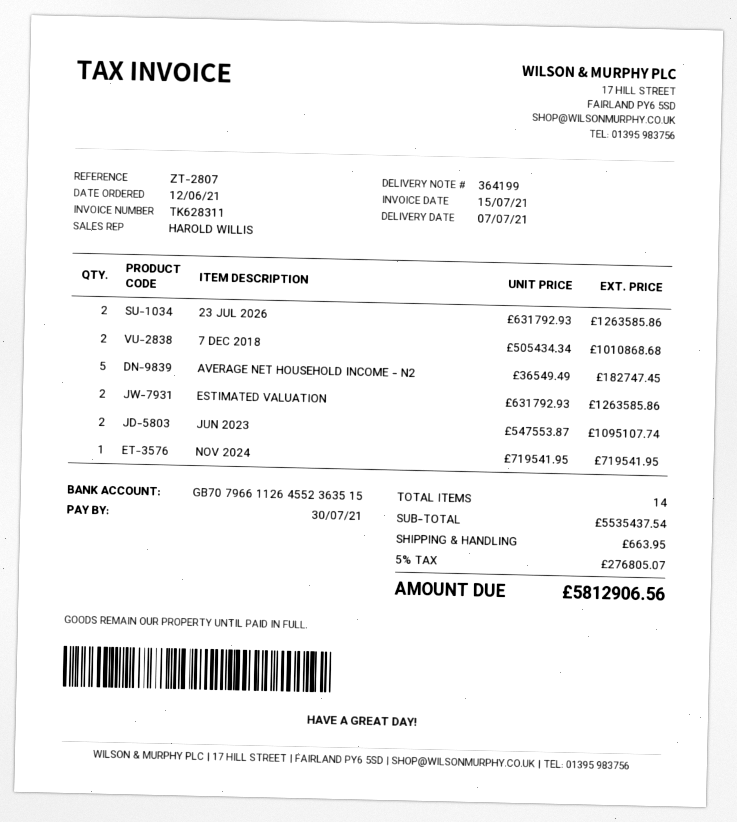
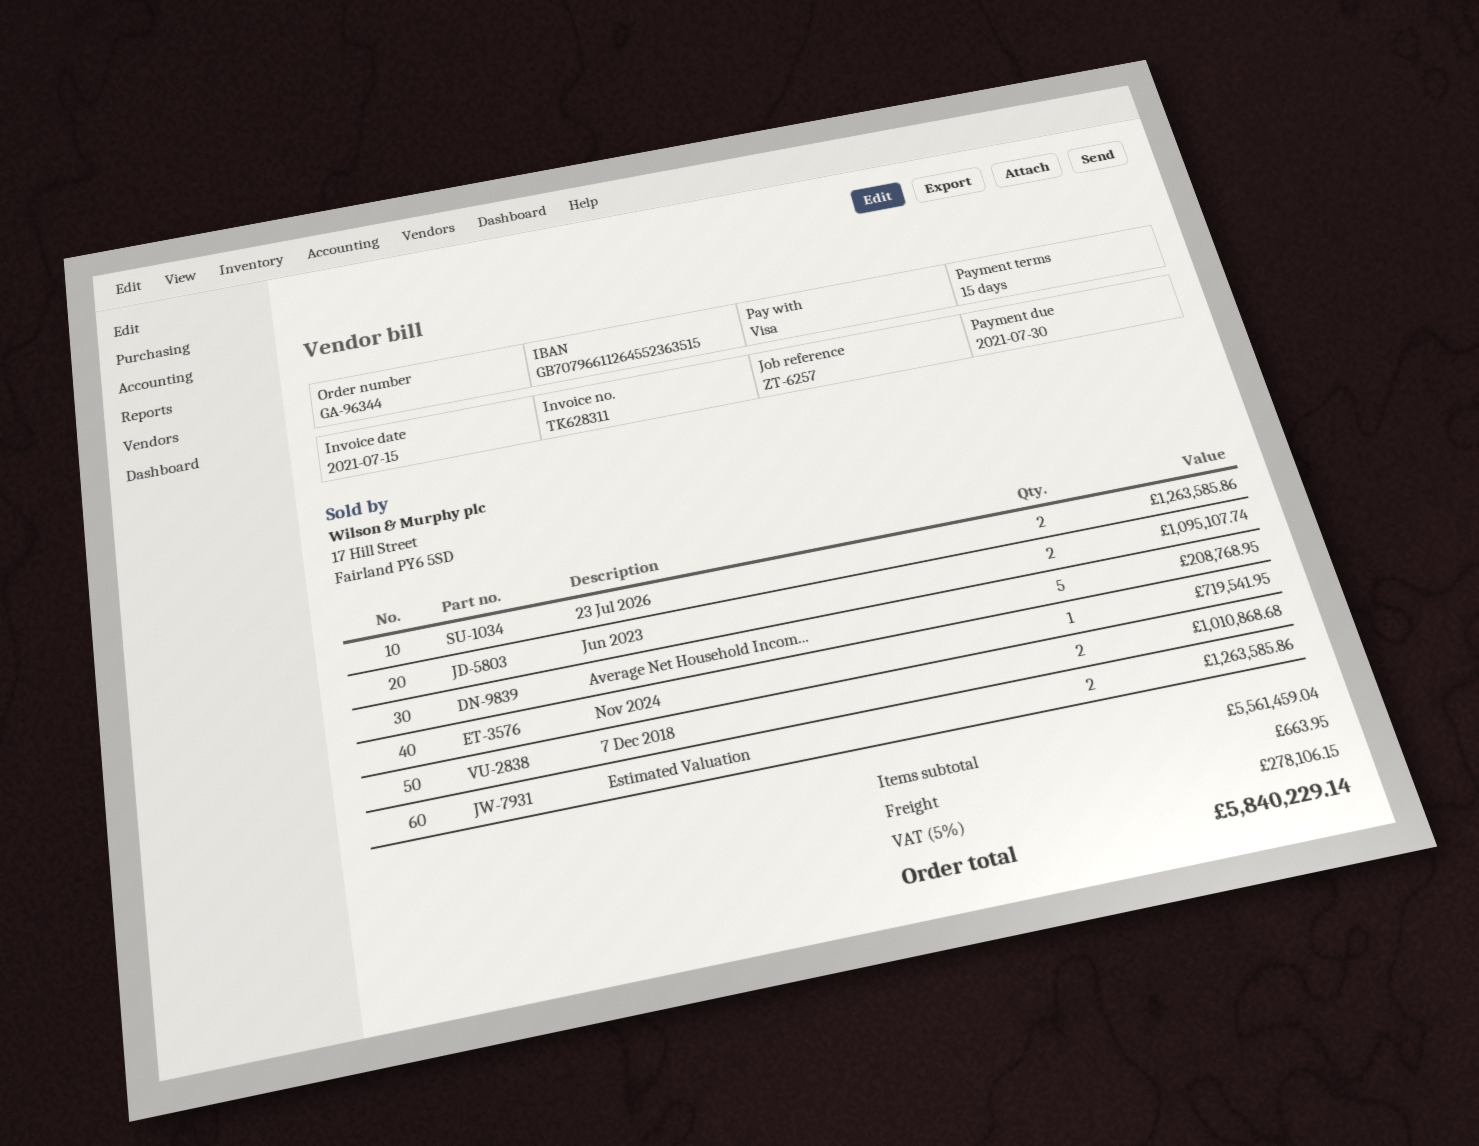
reference: ZT-2807 -> ZT-6257
AVERAGE NET HOUSEHOLD INCOME - N2: 5 for 182747.45 -> 5 for 208768.95
subtotal: 5535437.54 -> 5561459.04
tax: 5% = 276805.07 -> 5% = 278106.15
total: 5812906.56 -> 5840229.14

